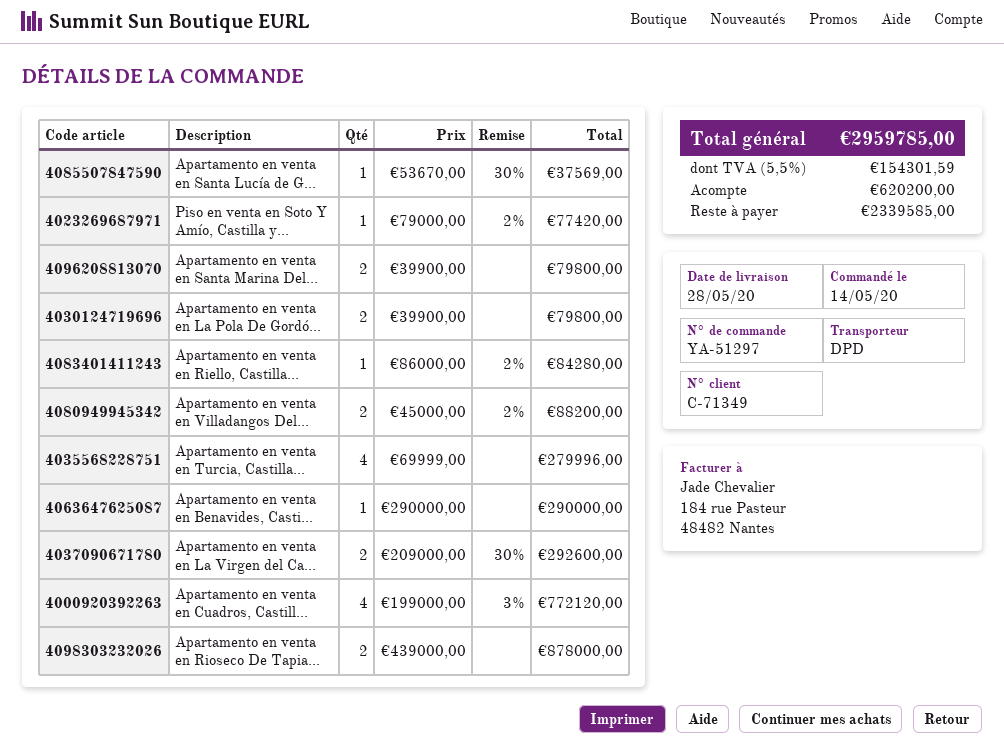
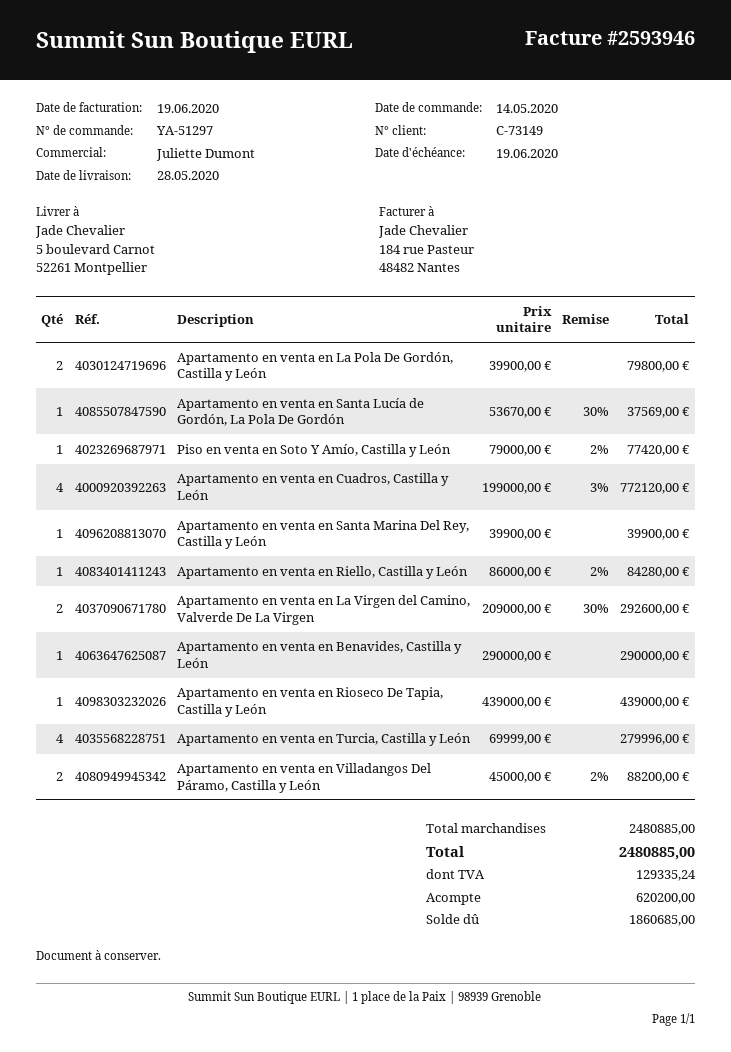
customer number: C-71349 -> C-73149
Apartamento en venta en Santa Marina Del...: 2 x 39900.00 = 79800.00 -> 1 x 39900.00 = 39900.00
Apartamento en venta en Rioseco De Tapia...: 2 x 439000.00 = 878000.00 -> 1 x 439000.00 = 439000.00
tax: 154301.59 -> 129335.24
total: 2959785.00 -> 2480885.00
balance: 2339585.00 -> 1860685.00

